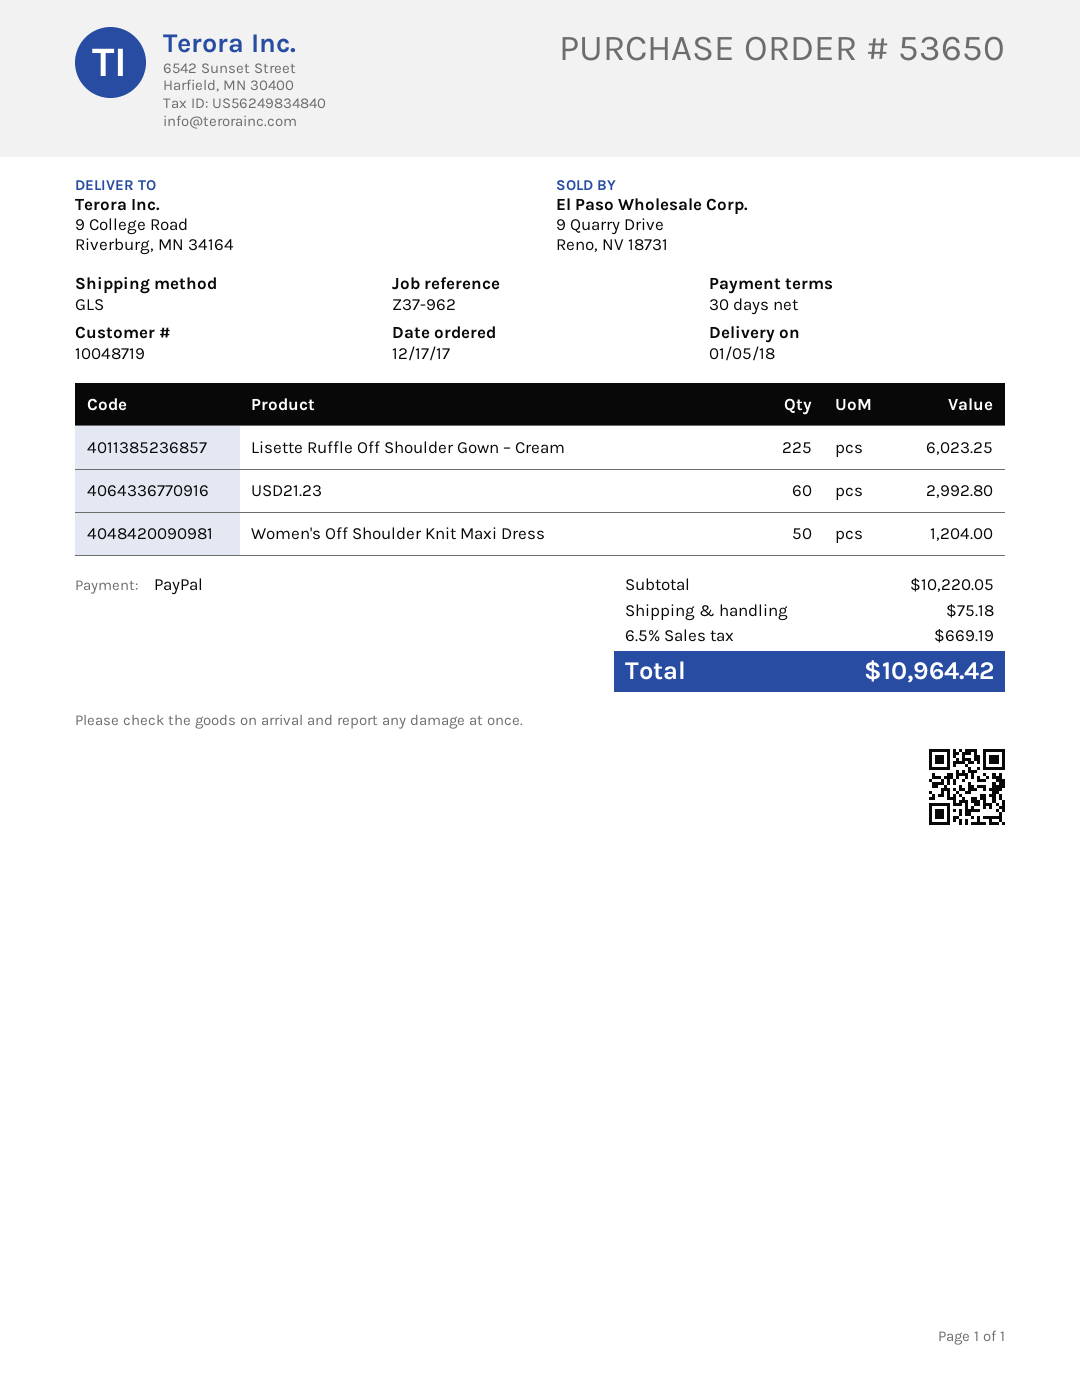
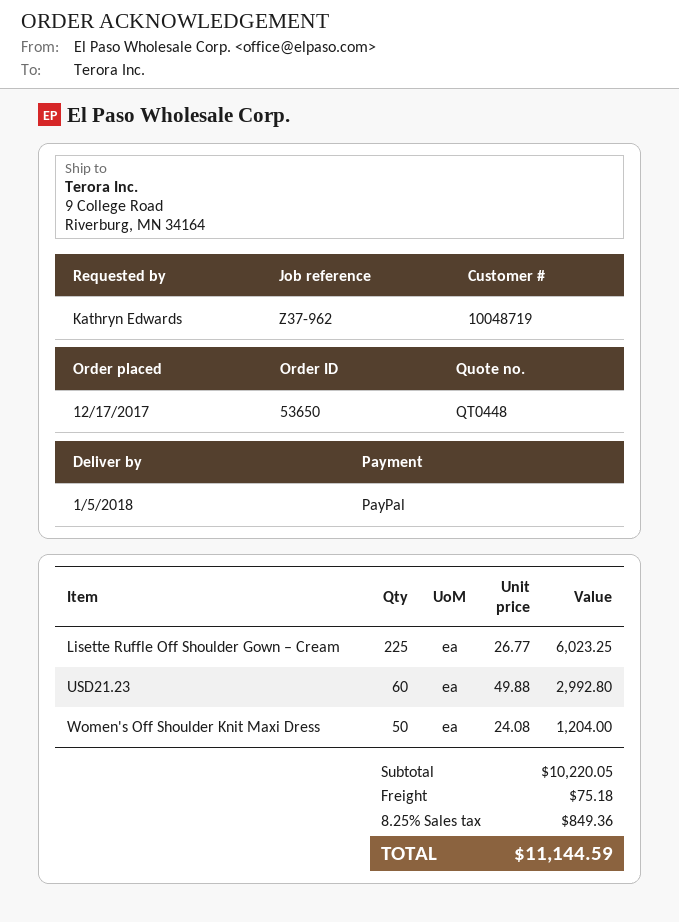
tax: 6.5% = 669.19 -> 8.25% = 849.36
total: 10964.42 -> 11144.59

